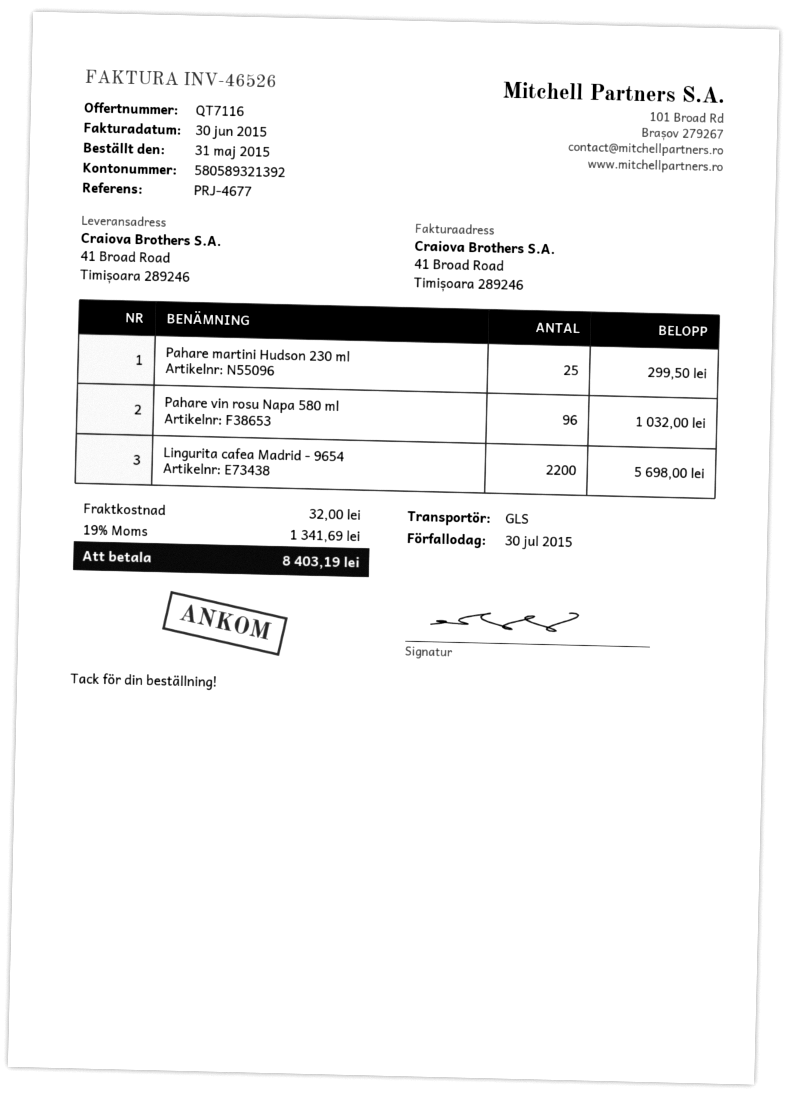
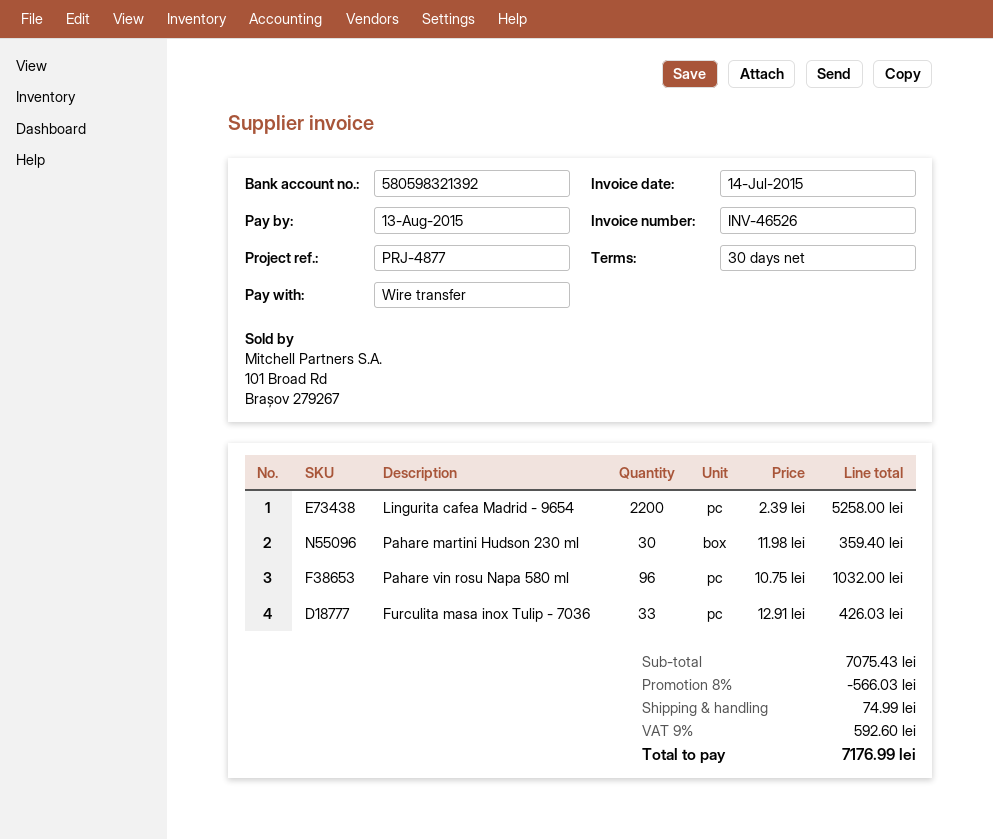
invoice date: 2015-06-30 -> 2015-07-14
due date: 2015-07-30 -> 2015-08-13
reference: PRJ-4677 -> PRJ-4877
bank account: 580589321392 -> 580598321392
Pahare martini Hudson 230 ml: 25 for 299.50 -> 30 for 359.40
Lingurita cafea Madrid - 9654: 2200 for 5698.00 -> 2200 for 5258.00
Furculita masa inox Tulip - 7036: none -> 33 for 426.03
discount: none -> 8% = 566.03
shipping: 32.00 -> 74.99
tax: 19% = 1341.69 -> 9% = 592.60
total: 8403.19 -> 7176.99

